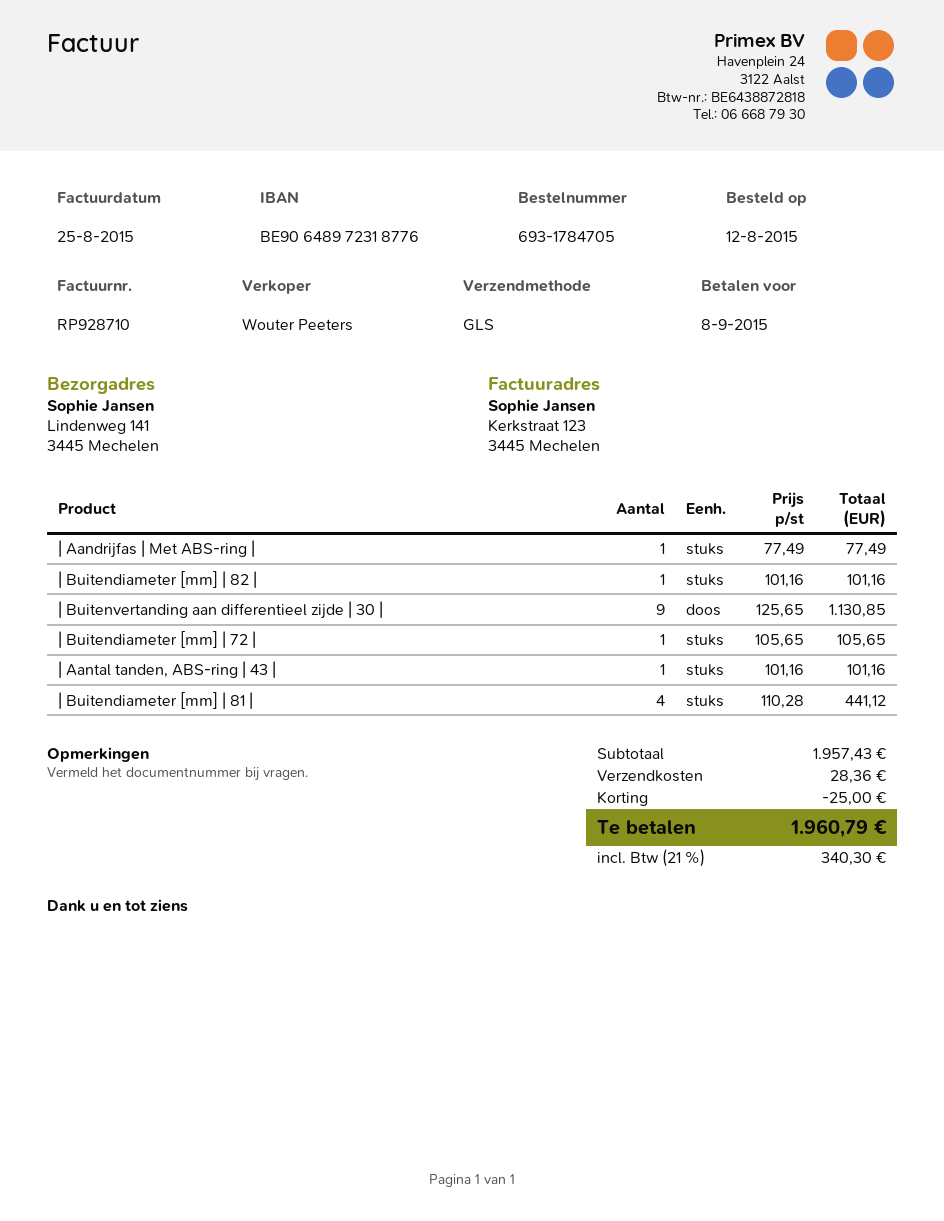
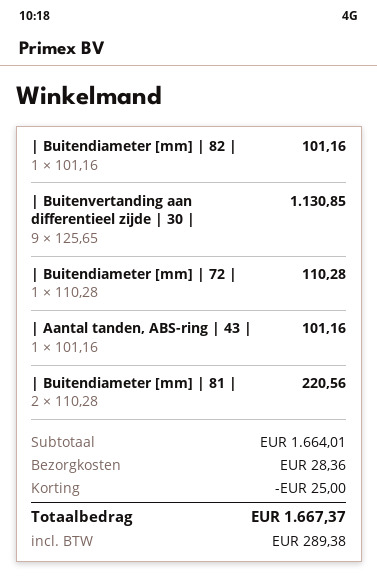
| Aandrijfas | Met ABS-ring |: 1 x 77.49 = 77.49 -> none
| Buitendiameter [mm] | 72 |: 1 x 105.65 = 105.65 -> 1 x 110.28 = 110.28
| Buitendiameter [mm] | 81 |: 4 x 110.28 = 441.12 -> 2 x 110.28 = 220.56
subtotal: 1957.43 -> 1664.01
tax: 340.30 -> 289.38
total: 1960.79 -> 1667.37

